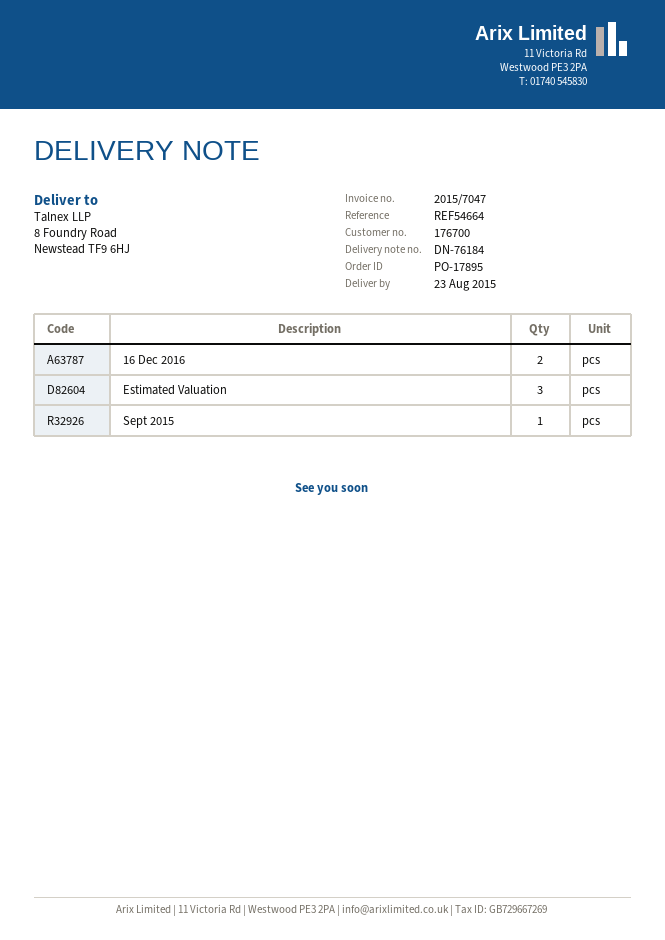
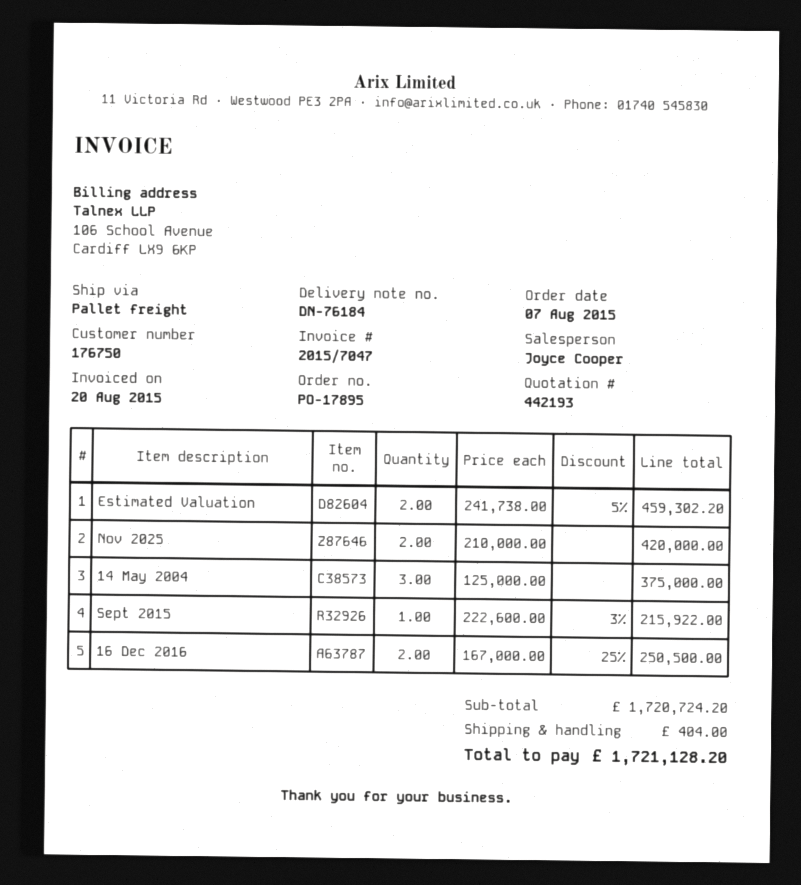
customer number: 176700 -> 176750
Estimated Valuation: 3 -> 2
Nov 2025: none -> 2
14 May 2004: none -> 3

